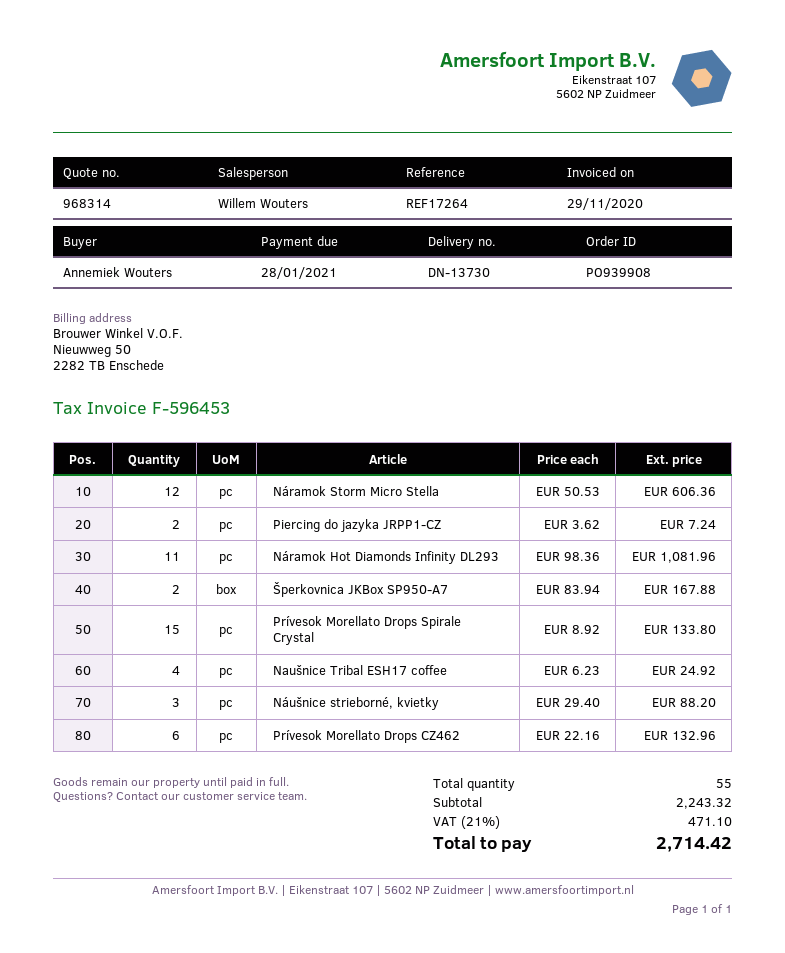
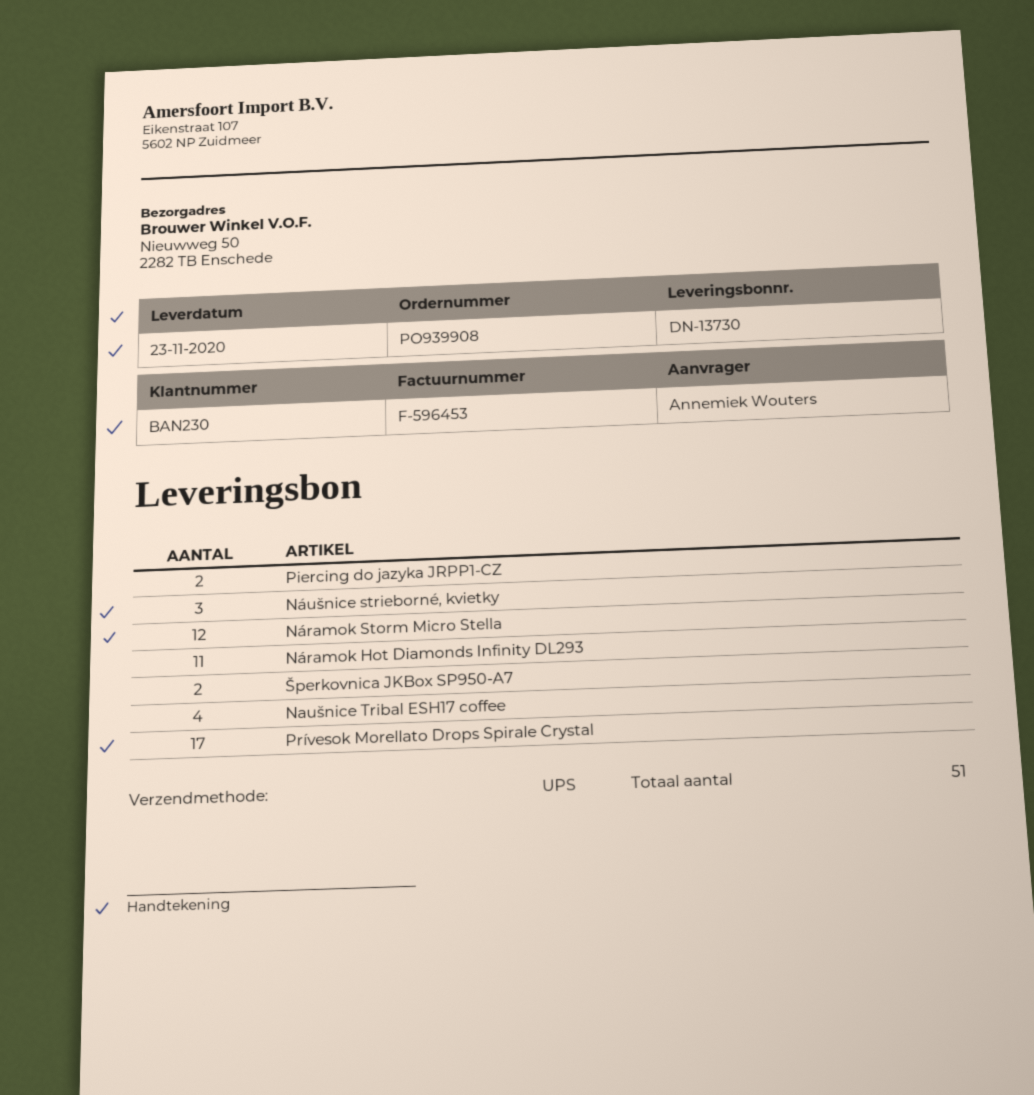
Prívesok Morellato Drops Spirale Crystal: 15 -> 17
Prívesok Morellato Drops CZ462: 6 -> none
total quantity: 55 -> 51

